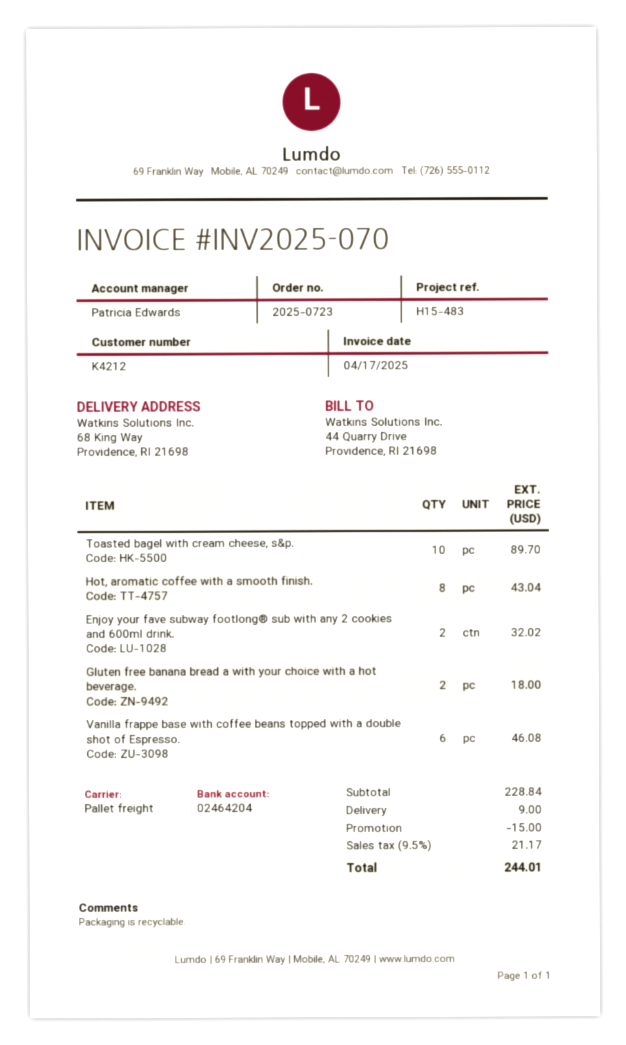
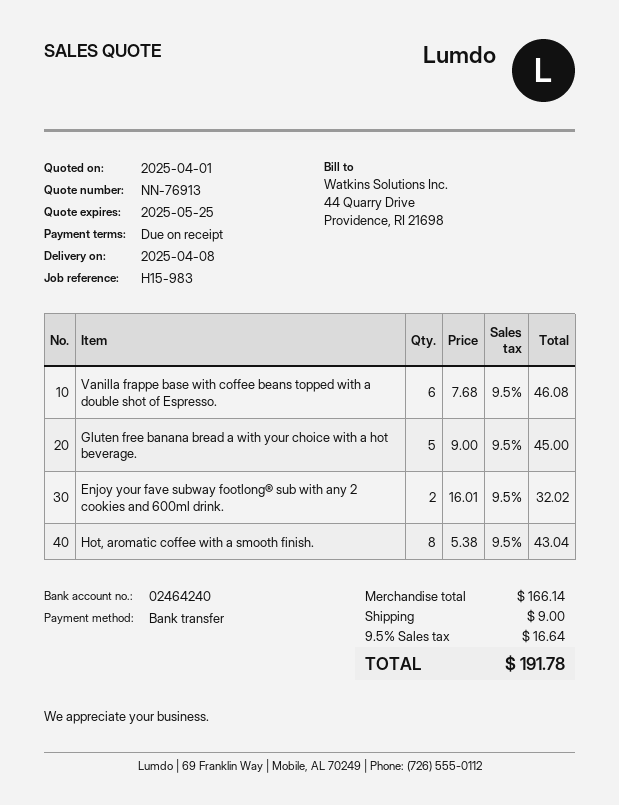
reference: H15-483 -> H15-983
bank account: 02464204 -> 02464240
Toasted bagel with cream cheese, s&p.: 10 for 89.70 -> none
Gluten free banana bread a with your choice with a hot beverage.: 2 for 18.00 -> 5 for 45.00
subtotal: 228.84 -> 166.14
discount: 15.00 -> none
tax: 9.5% = 21.17 -> 9.5% = 16.64
total: 244.01 -> 191.78

